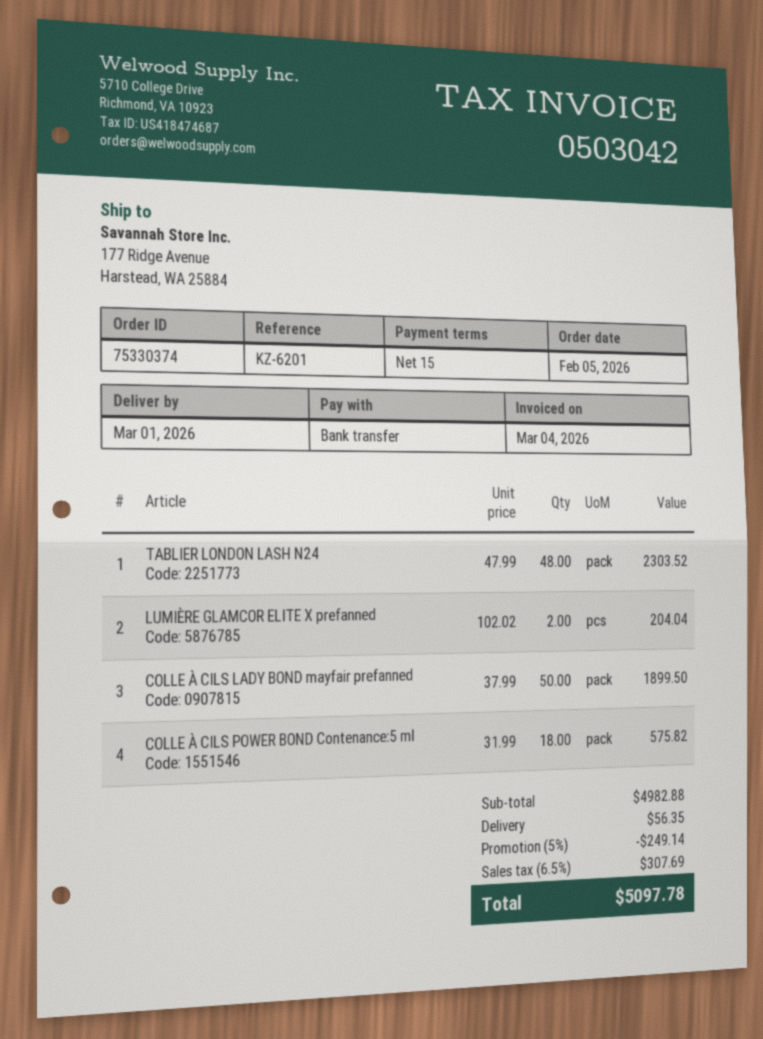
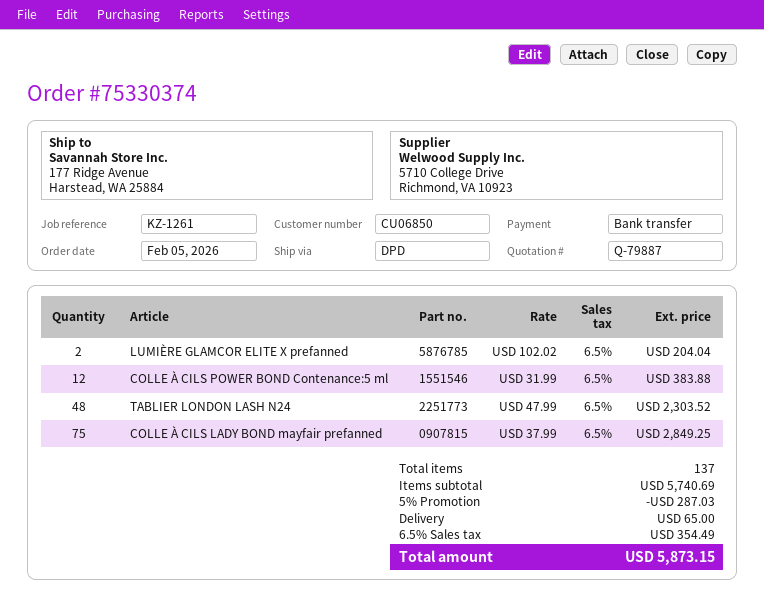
reference: KZ-6201 -> KZ-1261
COLLE À CILS LADY BOND mayfair prefanned: 50 x 37.99 = 1899.50 -> 75 x 37.99 = 2849.25
COLLE À CILS POWER BOND Contenance:5 ml: 18 x 31.99 = 575.82 -> 12 x 31.99 = 383.88
subtotal: 4982.88 -> 5740.69
discount: 5% = 249.14 -> 5% = 287.03
shipping: 56.35 -> 65.00
tax: 6.5% = 307.69 -> 6.5% = 354.49
total: 5097.78 -> 5873.15

